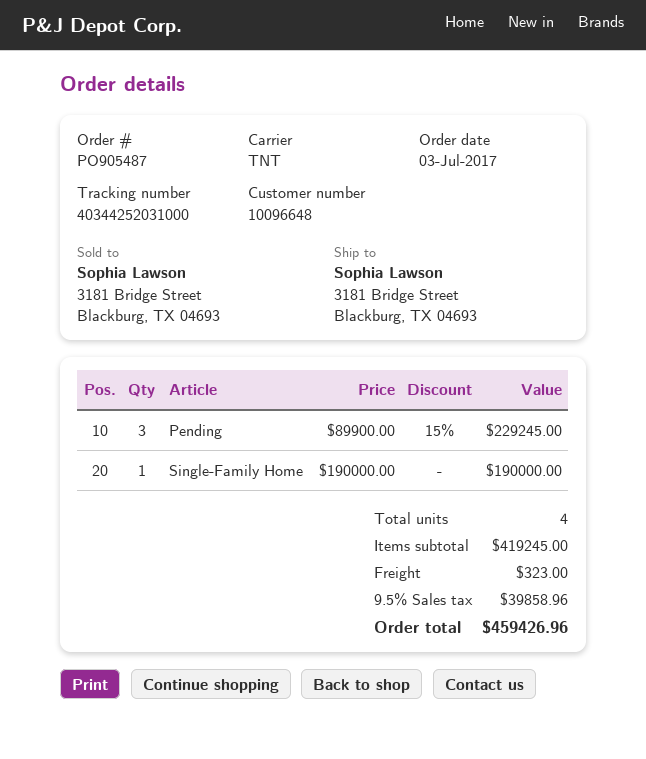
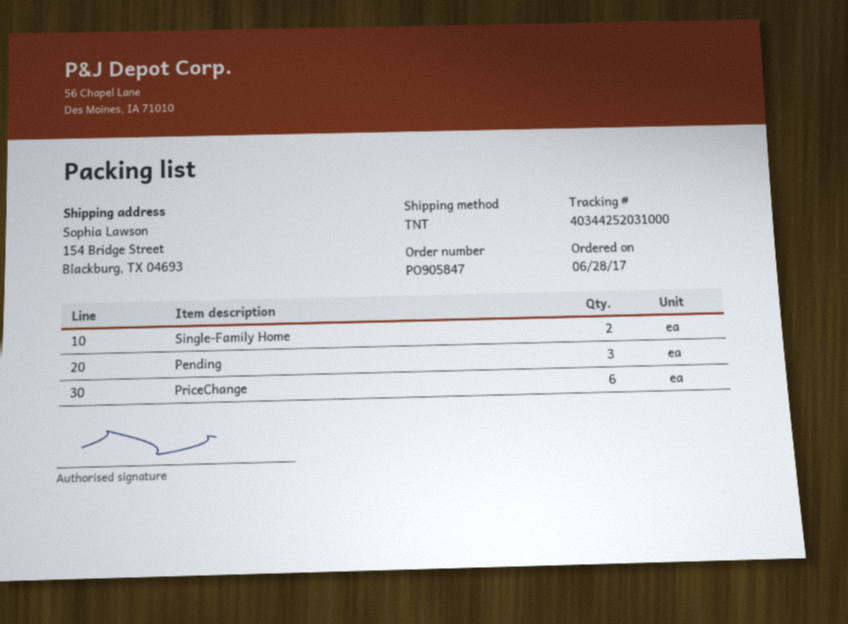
order number: PO905487 -> PO905847
order date: 2017-07-03 -> 2017-06-28
ship to: 3181 Bridge Street, Blackburg, TX 04693 -> 154 Bridge Street, Blackburg, TX 04693
Single-Family Home: 1 -> 2
PriceChange: none -> 6

